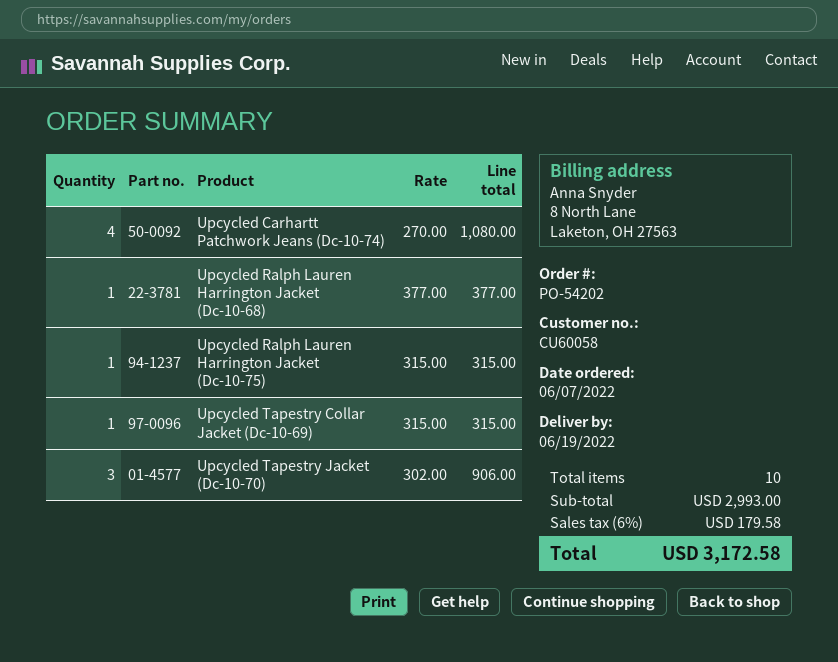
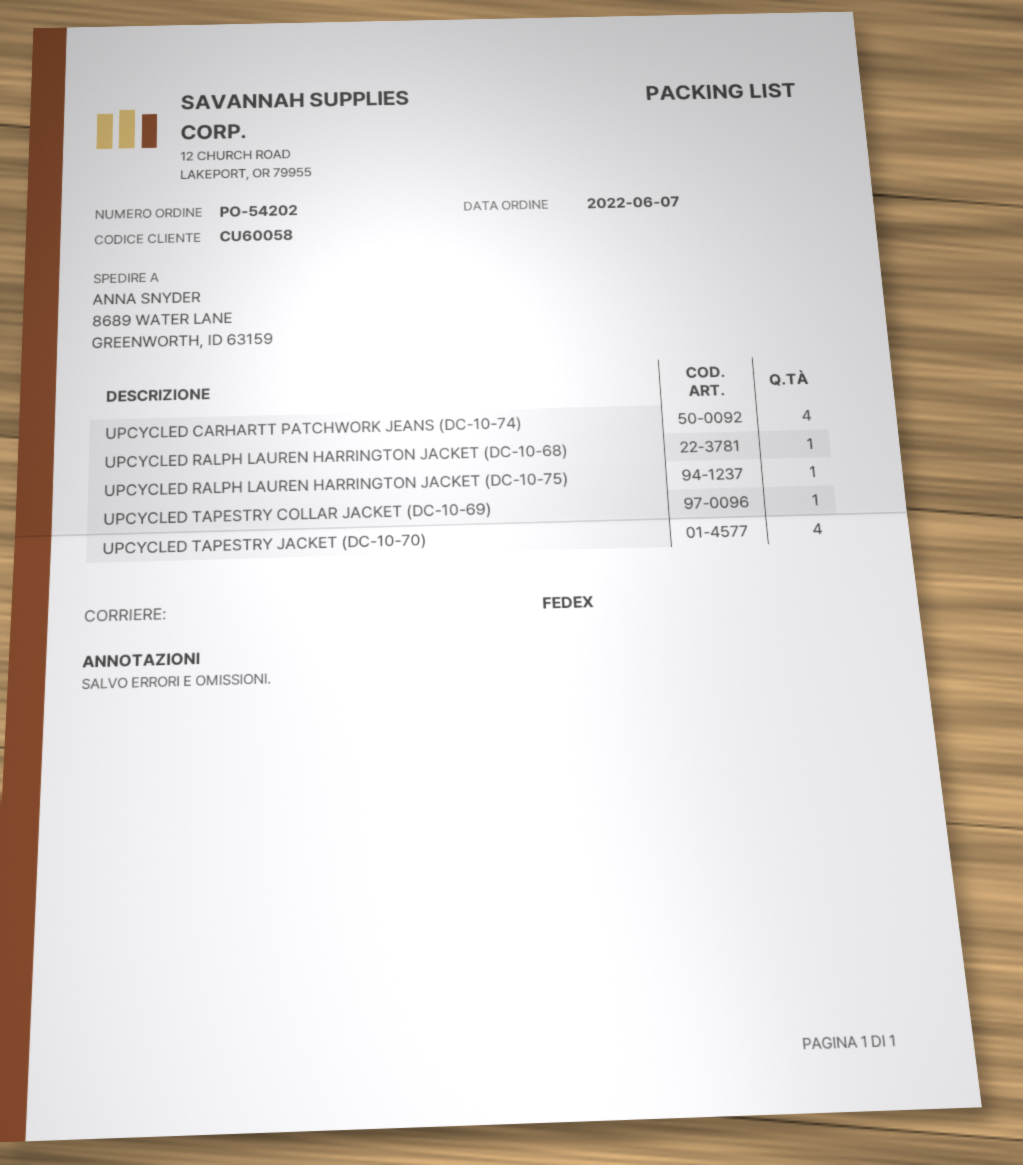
Upcycled Tapestry Jacket (Dc-10-70): 3 -> 4

